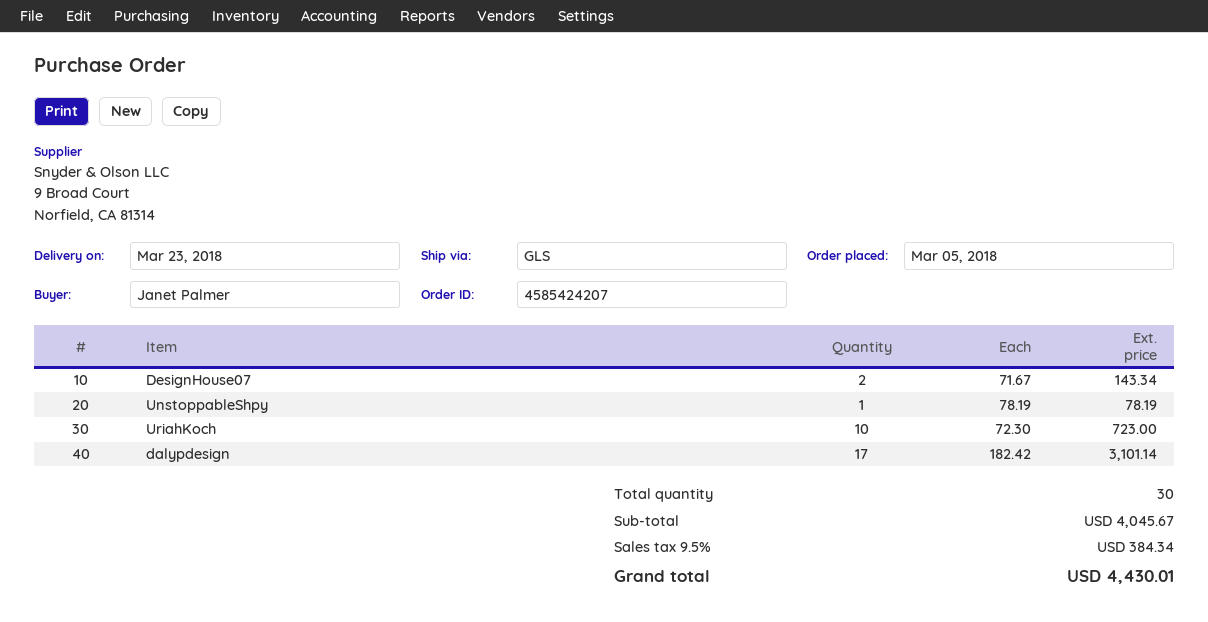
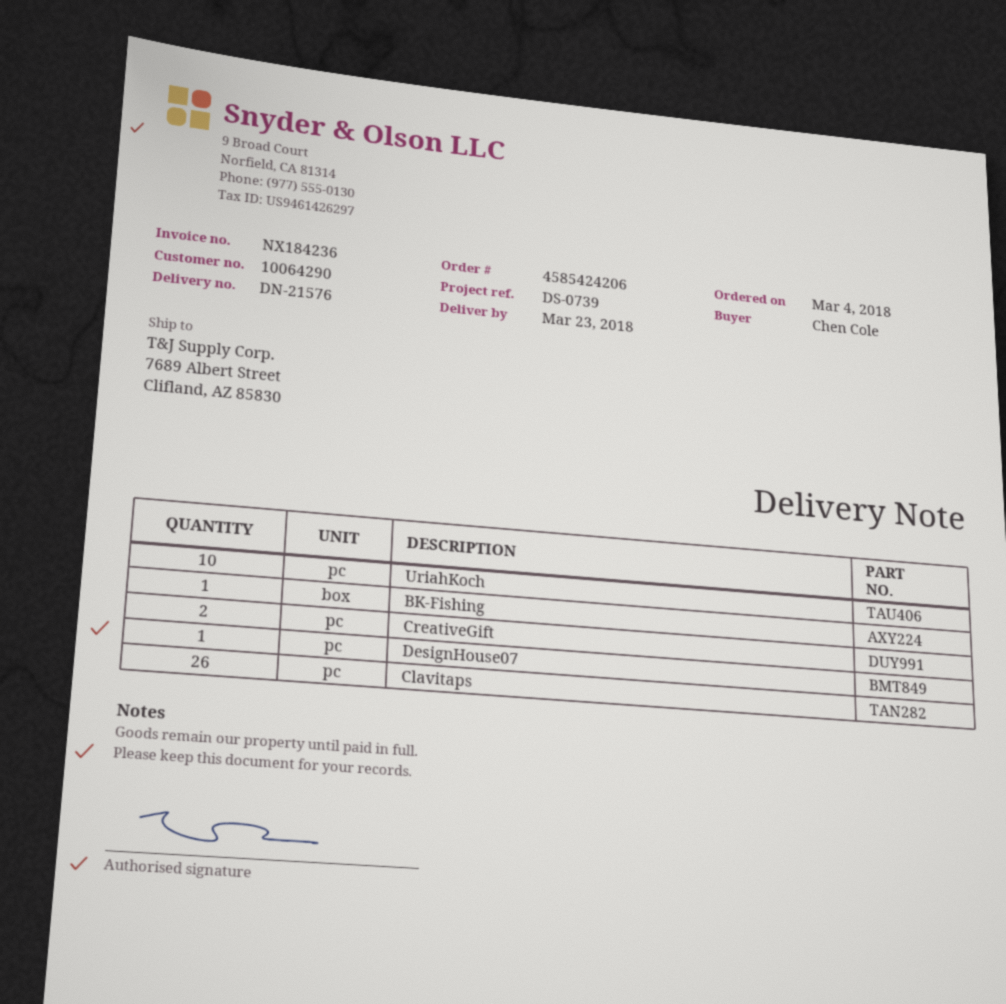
order number: 4585424207 -> 4585424206
order date: 2018-03-05 -> 2018-03-04
ordered by: Janet Palmer -> Chen Cole
DesignHouse07: 2 -> 1
UnstoppableShpy: 1 -> none
dalypdesign: 17 -> none
BK-Fishing: none -> 1
CreativeGift: none -> 2
Clavitaps: none -> 26

